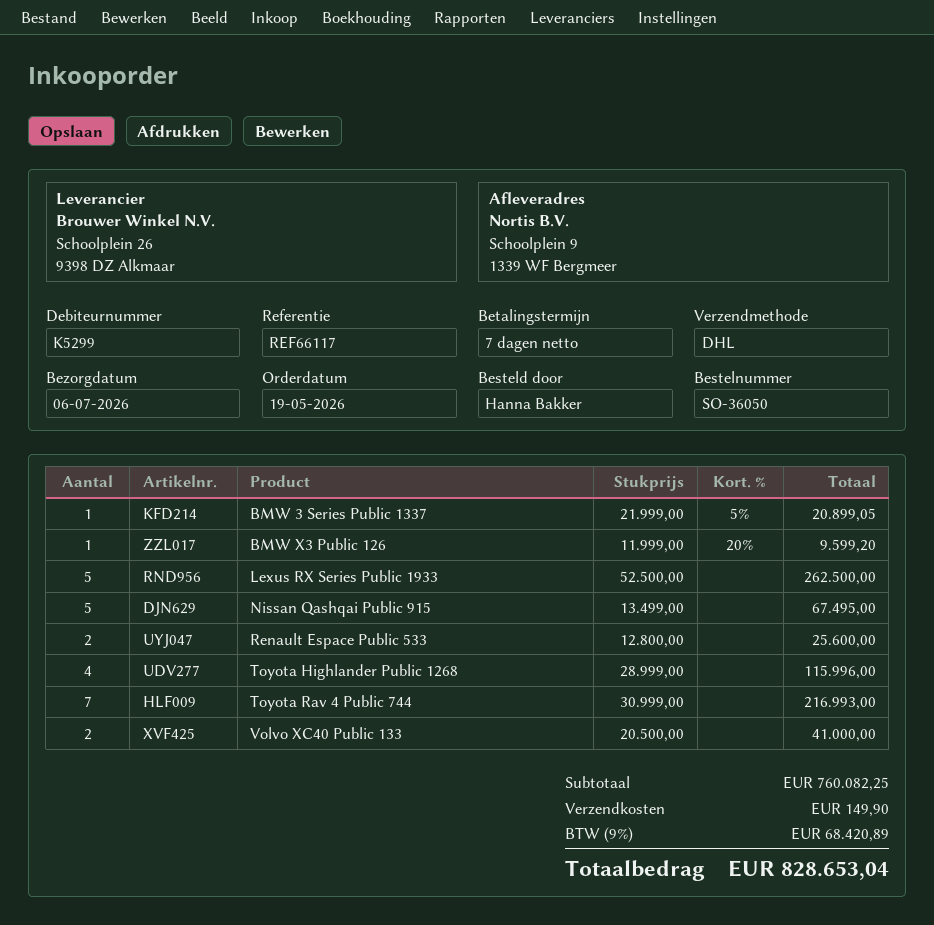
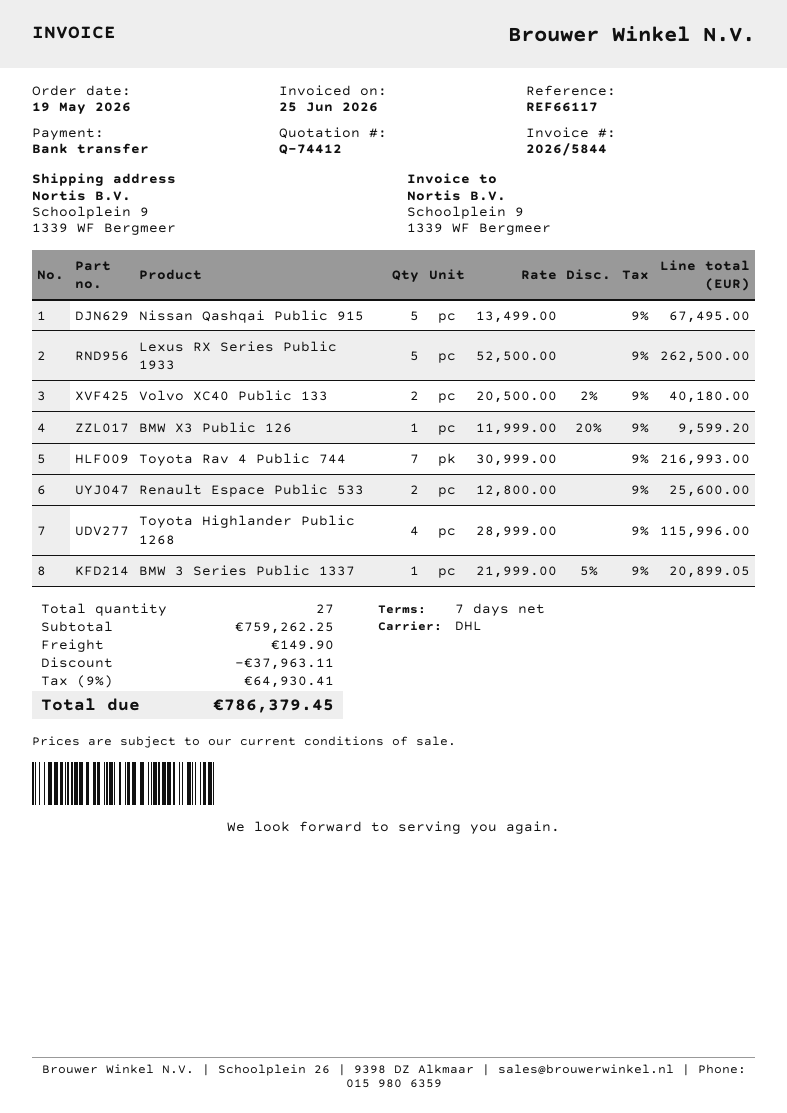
Volvo XC40 Public 133: 2 x 20500.00 = 41000.00 -> 2 x 20500.00 - 2% = 40180.00
subtotal: 760082.25 -> 759262.25
discount: none -> 37963.11
tax: 9% = 68420.89 -> 9% = 64930.41
total: 828653.04 -> 786379.45

